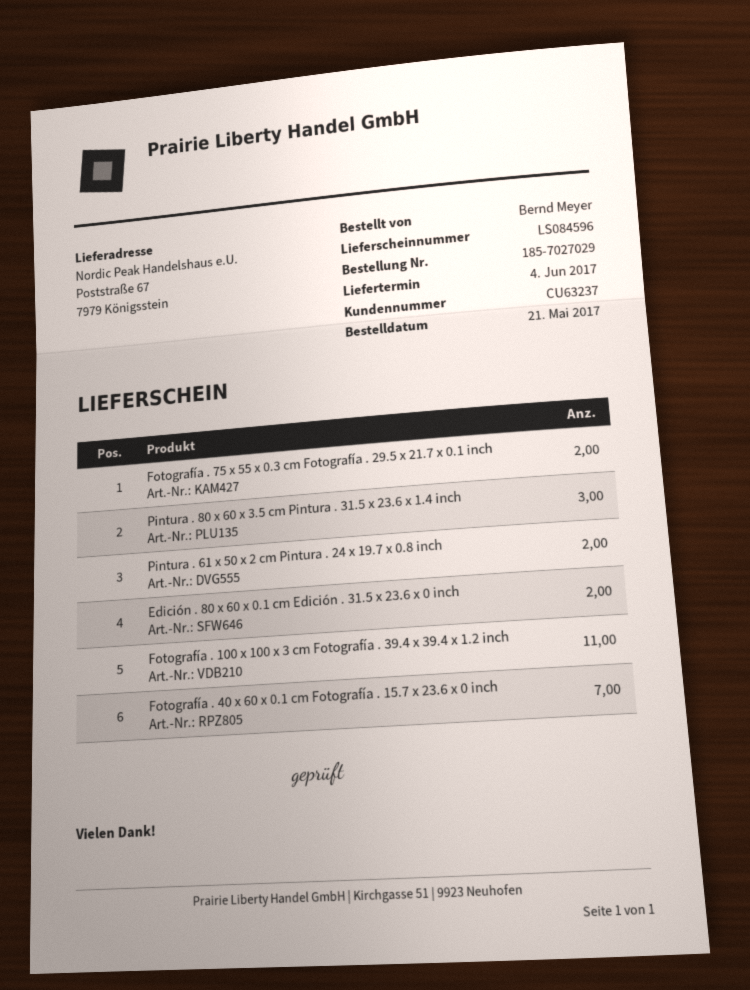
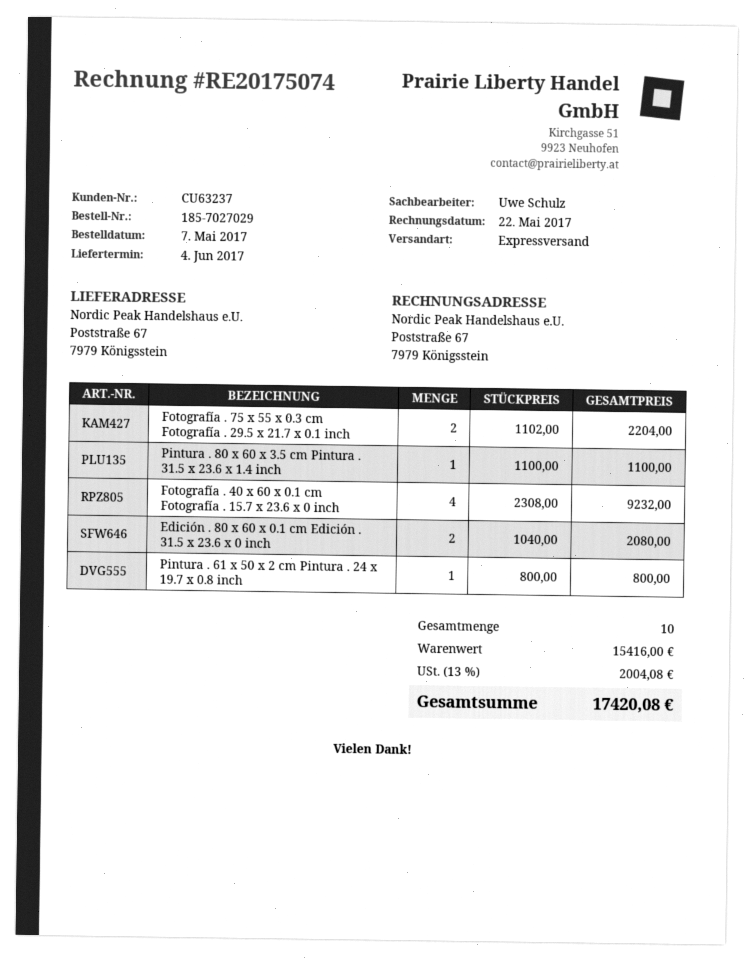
order date: 2017-05-21 -> 2017-05-07
Pintura . 80 x 60 x 3.5 cm Pintura . 31.5 x 23.6 x 1.4 inch: 3 -> 1
Pintura . 61 x 50 x 2 cm Pintura . 24 x 19.7 x 0.8 inch: 2 -> 1
Fotografía . 100 x 100 x 3 cm Fotografía . 39.4 x 39.4 x 1.2 inch: 11 -> none
Fotografía . 40 x 60 x 0.1 cm Fotografía . 15.7 x 23.6 x 0 inch: 7 -> 4

